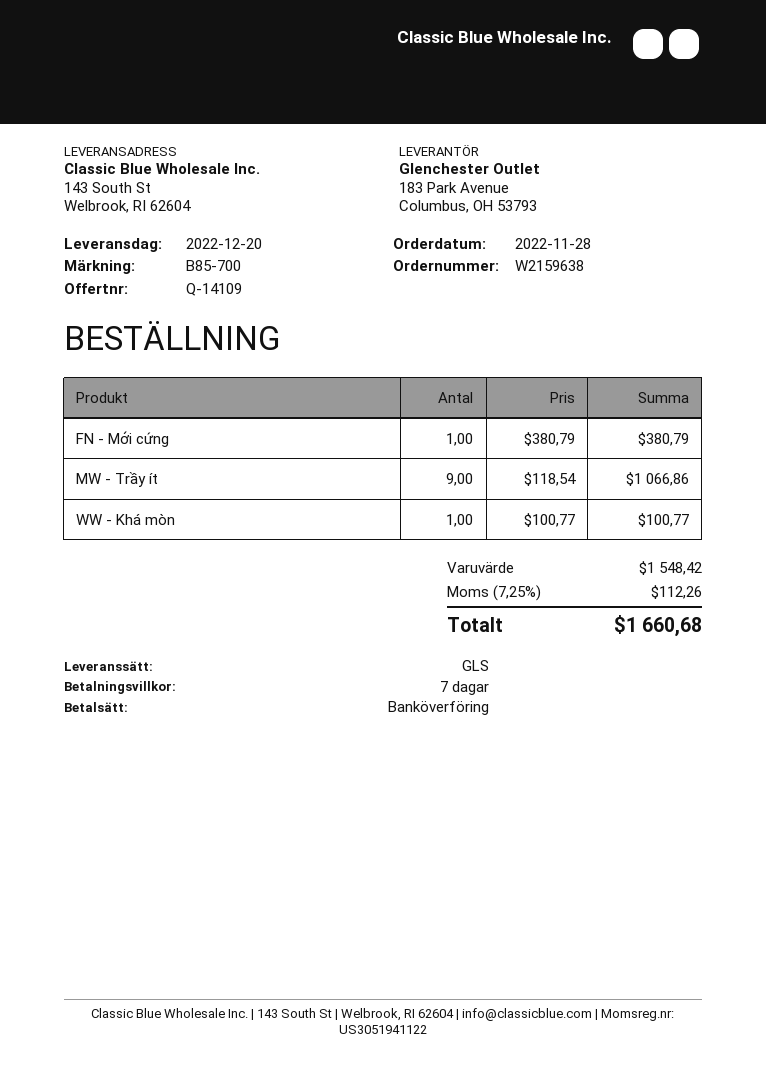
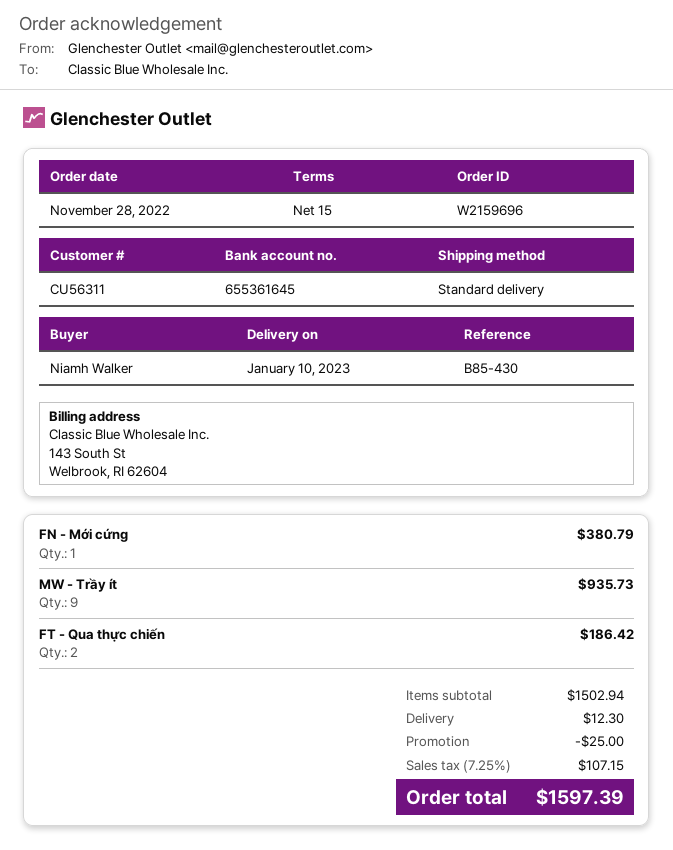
order number: W2159638 -> W2159696
delivery date: 2022-12-20 -> 2023-01-10
payment terms: 7 days -> 15 days
reference: B85-700 -> B85-430
shipping method: GLS -> standard
MW - Trầy ít: 9 for 1066.86 -> 9 for 935.73
WW - Khá mòn: 1 for 100.77 -> none
FT - Qua thực chiến: none -> 2 for 186.42
subtotal: 1548.42 -> 1502.94
discount: none -> 25.00
shipping: none -> 12.30
tax: 7.25% = 112.26 -> 7.25% = 107.15
total: 1660.68 -> 1597.39

